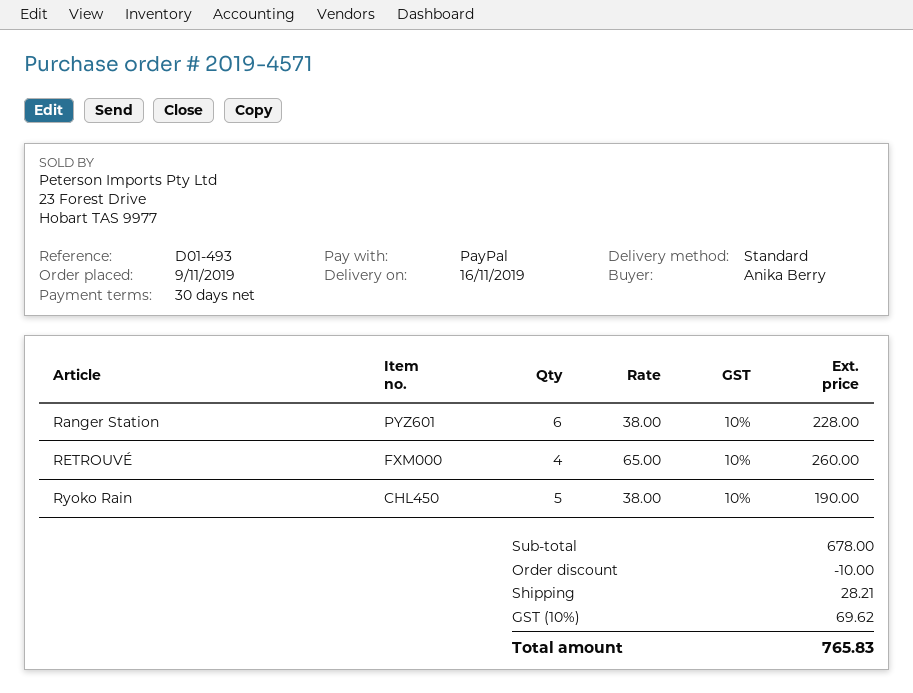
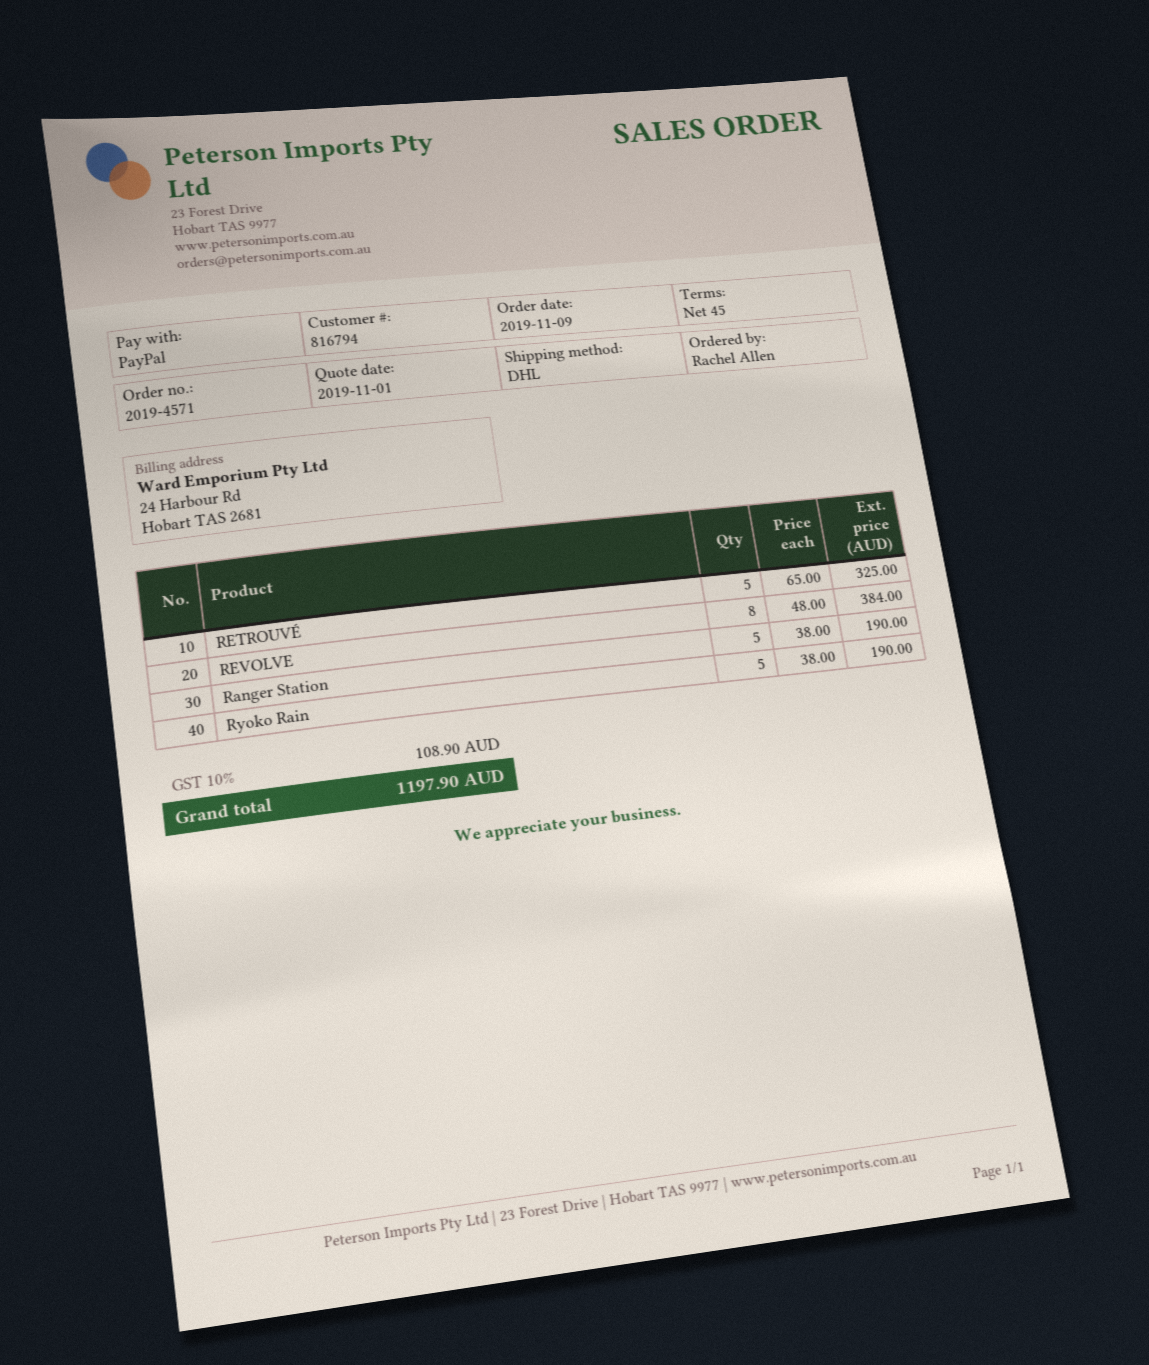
payment terms: 30 days -> 45 days
ordered by: Anika Berry -> Rachel Allen
shipping method: standard -> DHL
Ranger Station: 6 x 38.00 = 228.00 -> 5 x 38.00 = 190.00
RETROUVÉ: 4 x 65.00 = 260.00 -> 5 x 65.00 = 325.00
REVOLVE: none -> 8 x 48.00 = 384.00
discount: 10.00 -> none
shipping: 28.21 -> none
tax: 10% = 69.62 -> 10% = 108.90
total: 765.83 -> 1197.90

